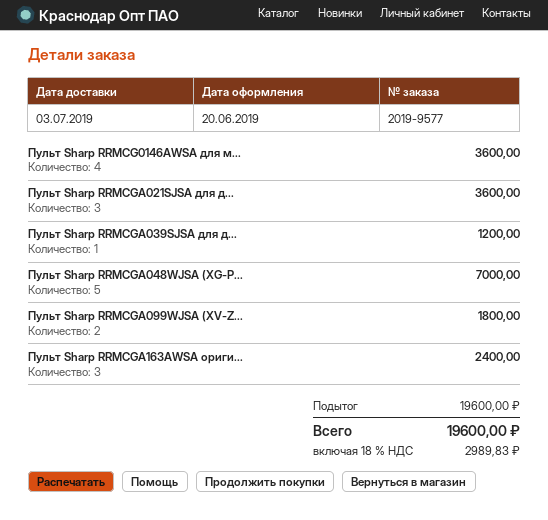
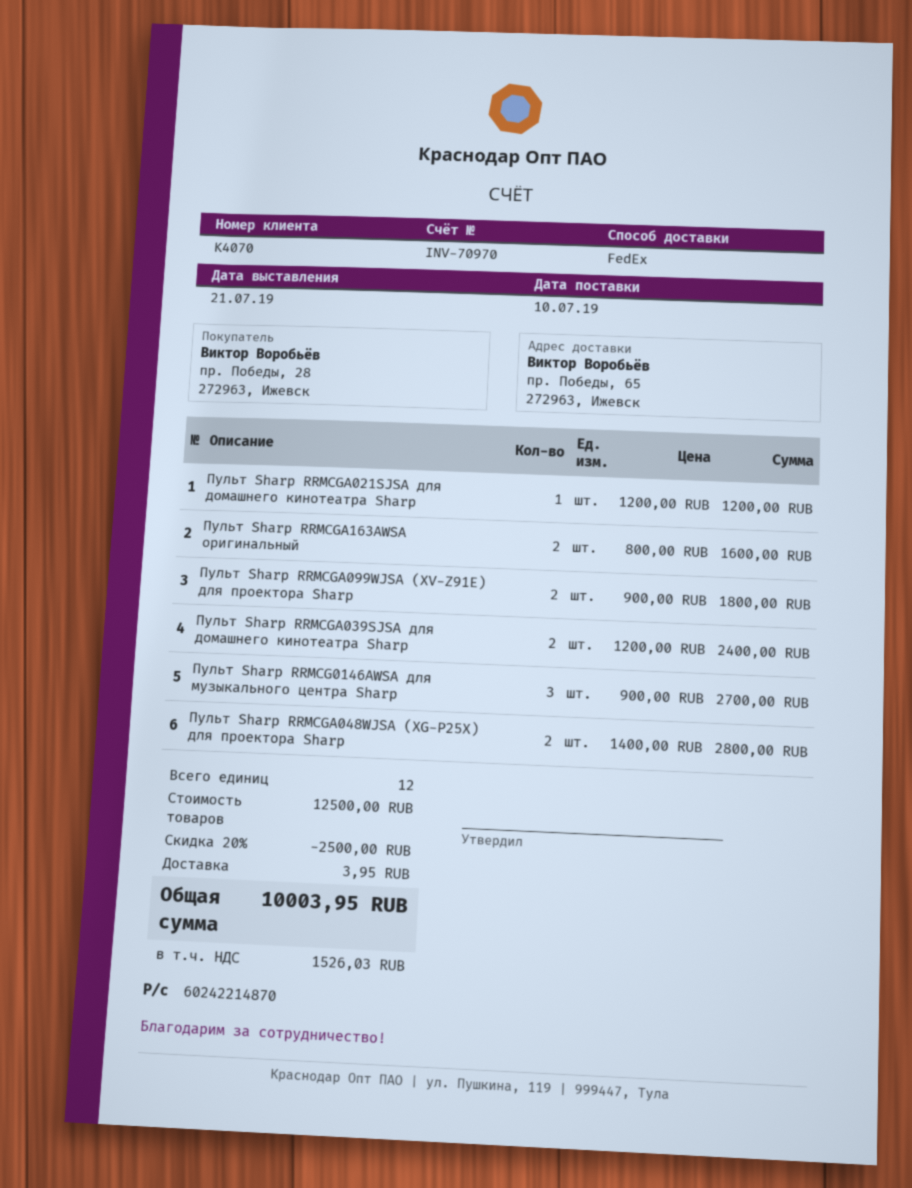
delivery date: 2019-07-03 -> 2019-07-10
Пульт Sharp RRMCG0146AWSA для м...: 4 for 3600.00 -> 3 for 2700.00
Пульт Sharp RRMCGA021SJSA для д...: 3 for 3600.00 -> 1 for 1200.00
Пульт Sharp RRMCGA039SJSA для д...: 1 for 1200.00 -> 2 for 2400.00
Пульт Sharp RRMCGA048WJSA (XG-P...: 5 for 7000.00 -> 2 for 2800.00
Пульт Sharp RRMCGA163AWSA ориги...: 3 for 2400.00 -> 2 for 1600.00
subtotal: 19600.00 -> 12500.00
discount: none -> 20% = 2500.00
shipping: none -> 3.95
tax: 2989.83 -> 1526.03
total: 19600.00 -> 10003.95

